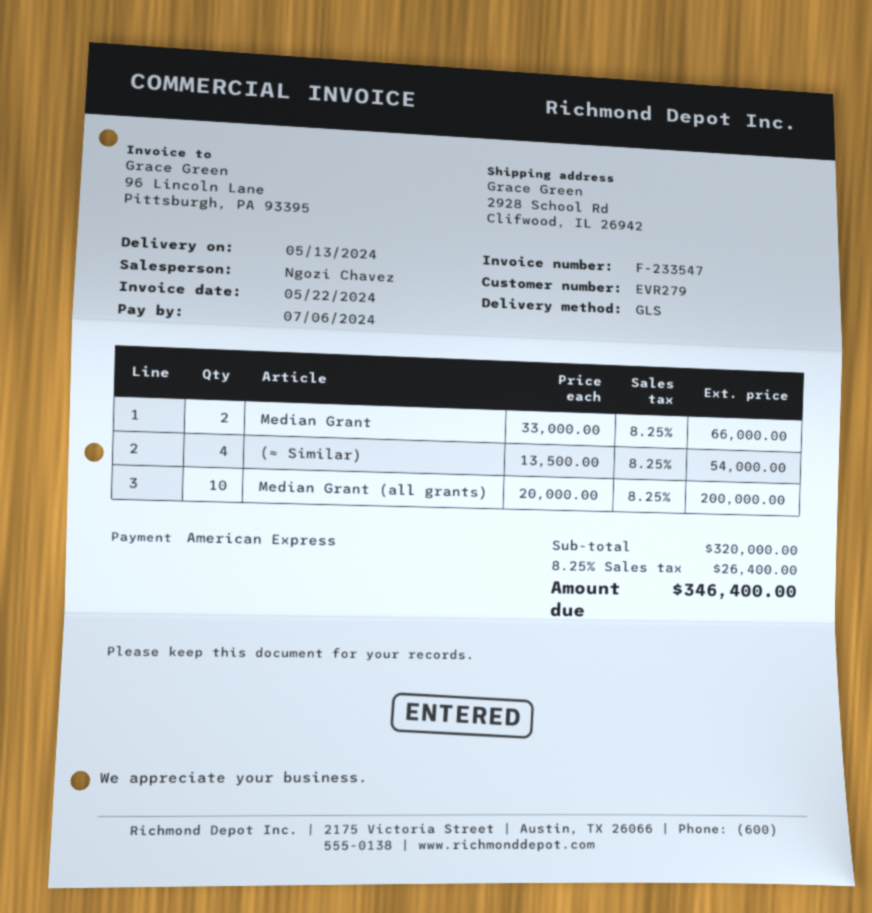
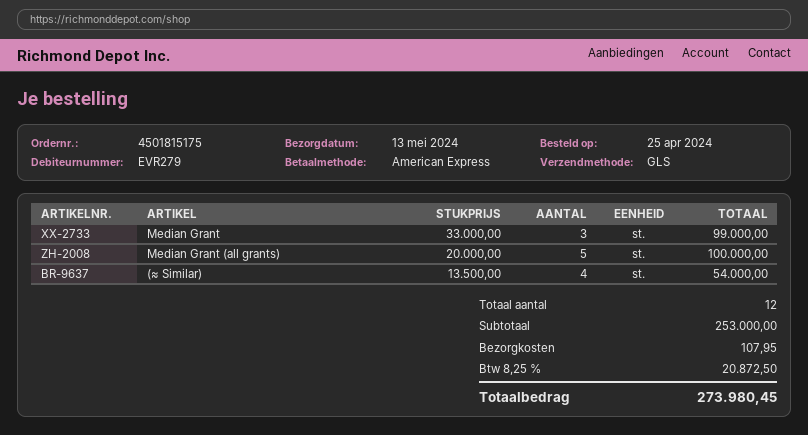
Median Grant: 2 x 33000.00 = 66000.00 -> 3 x 33000.00 = 99000.00
Median Grant (all grants): 10 x 20000.00 = 200000.00 -> 5 x 20000.00 = 100000.00
subtotal: 320000.00 -> 253000.00
shipping: none -> 107.95
tax: 8.25% = 26400.00 -> 8.25% = 20872.50
total: 346400.00 -> 273980.45

